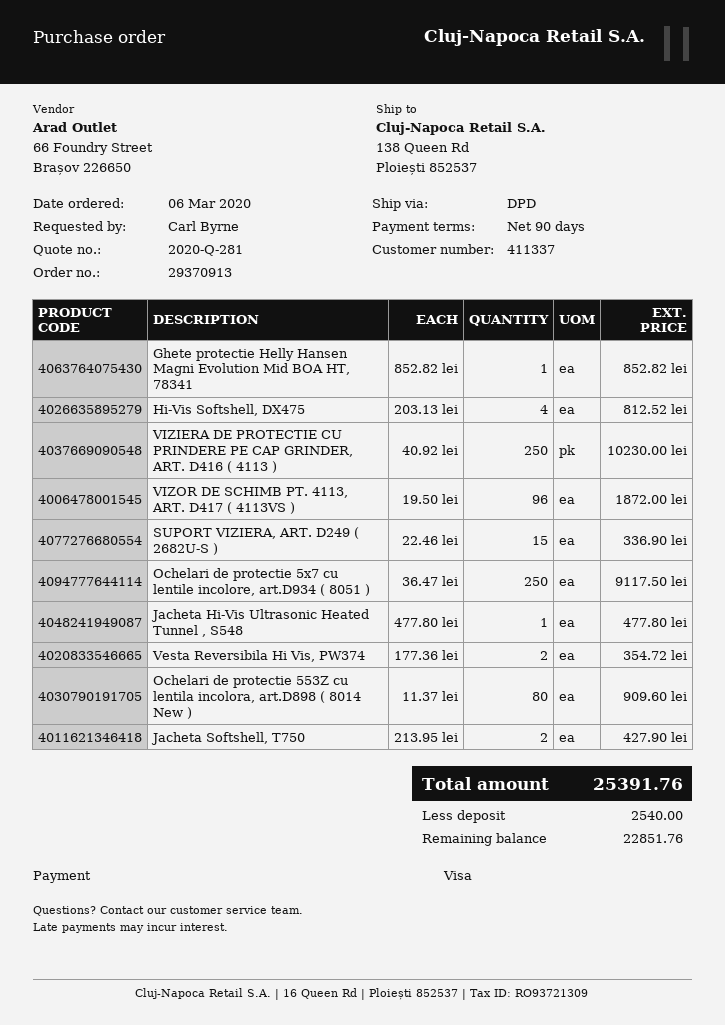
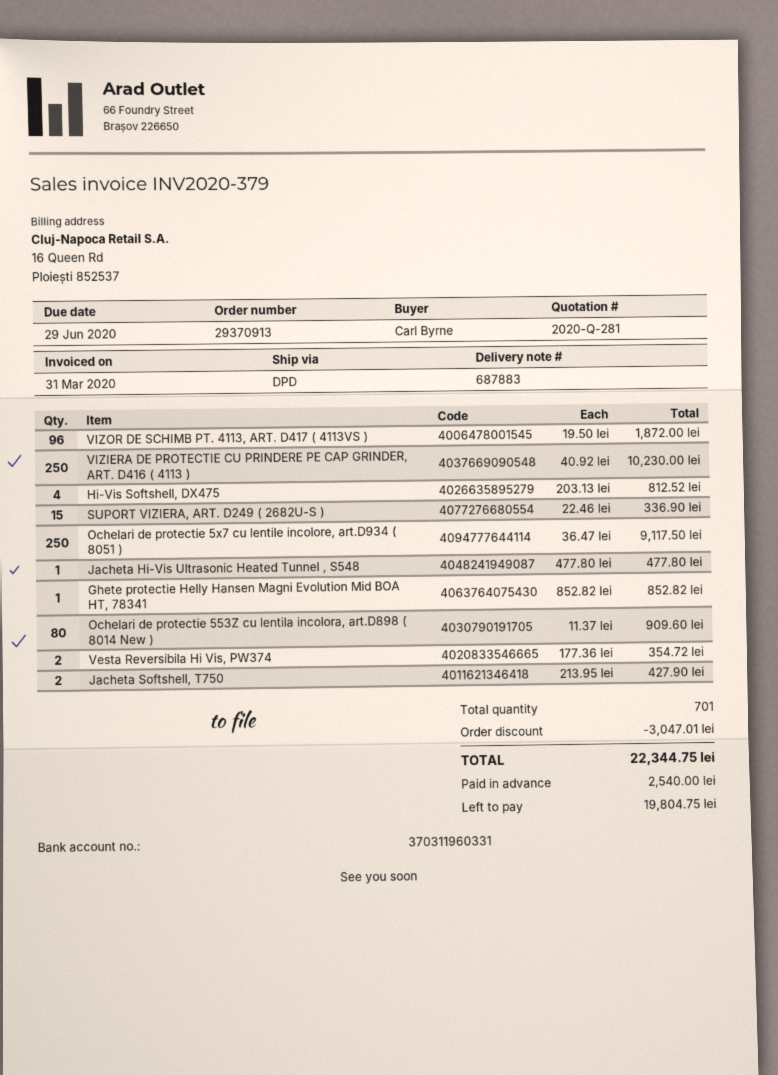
discount: none -> 3047.01
total: 25391.76 -> 22344.75
balance: 22851.76 -> 19804.75

